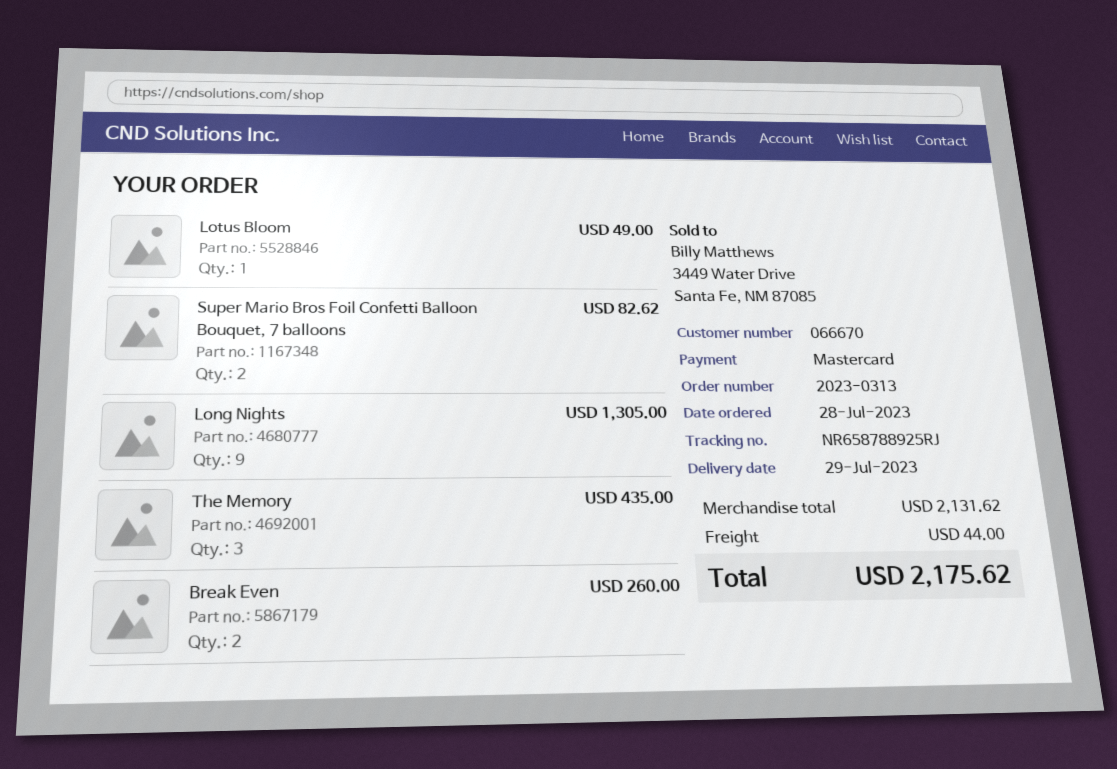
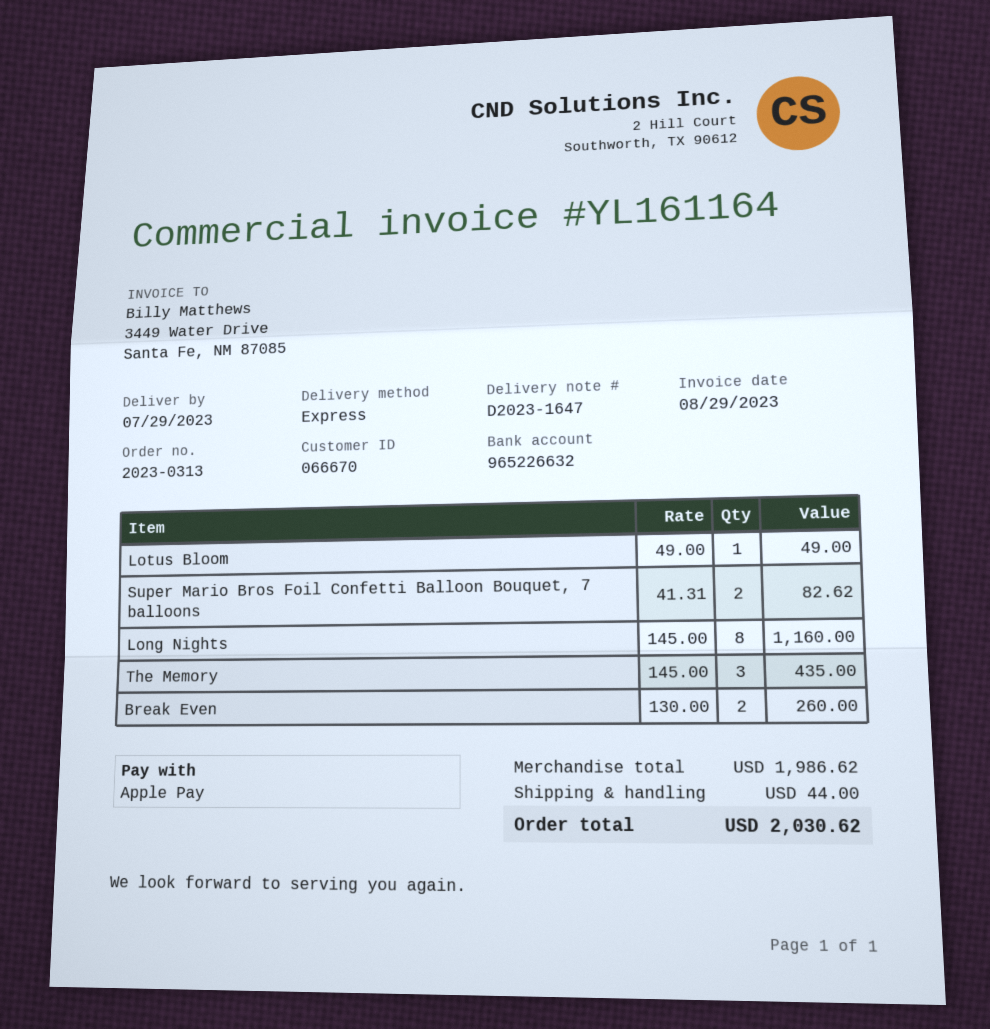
payment method: Mastercard -> Apple Pay
Long Nights: 9 for 1305.00 -> 8 for 1160.00
subtotal: 2131.62 -> 1986.62
total: 2175.62 -> 2030.62

